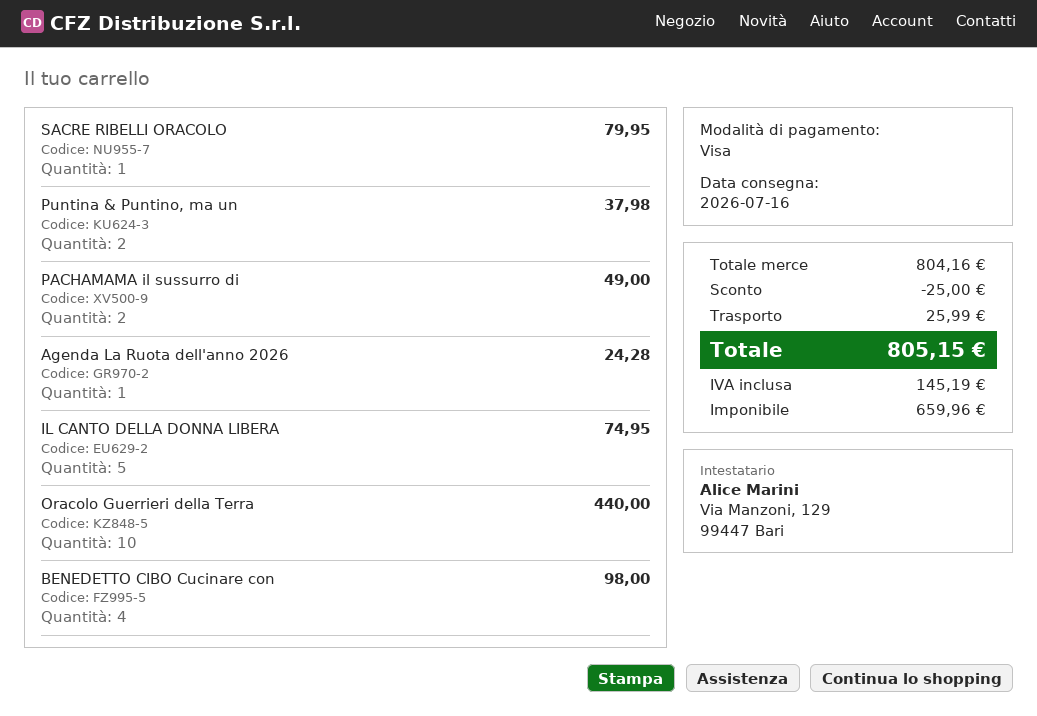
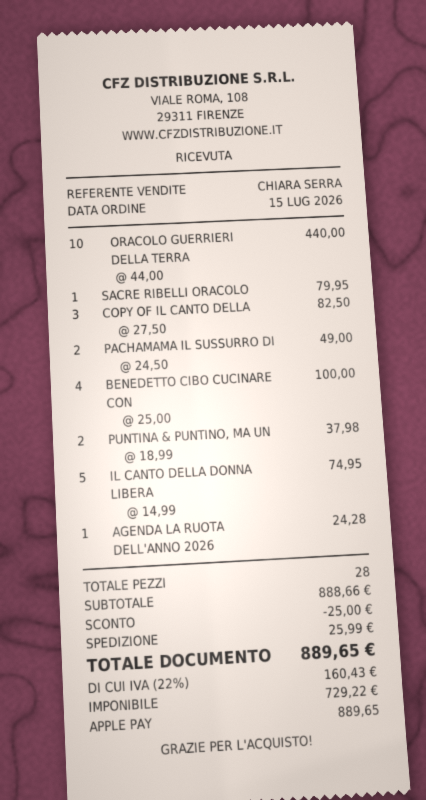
payment method: Visa -> Apple Pay
BENEDETTO CIBO Cucinare con: 4 for 98.00 -> 4 for 100.00
COPY OF IL CANTO DELLA: none -> 3 for 82.50
subtotal: 804.16 -> 888.66
net: 659.96 -> 729.22
tax: 145.19 -> 160.43
total: 805.15 -> 889.65

